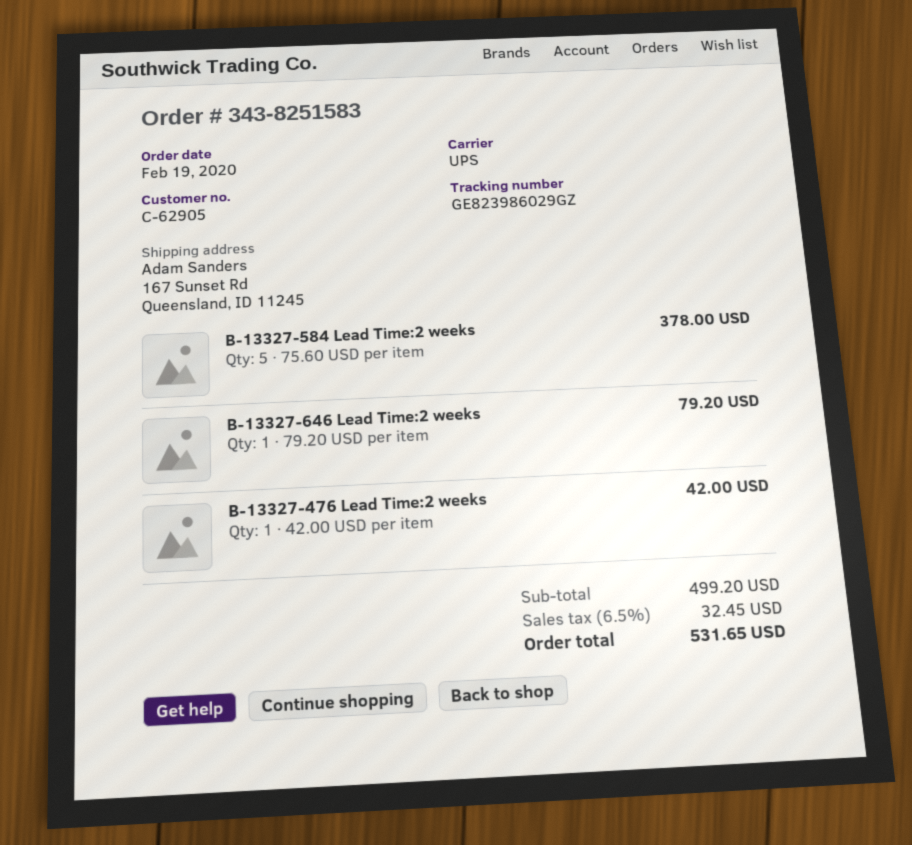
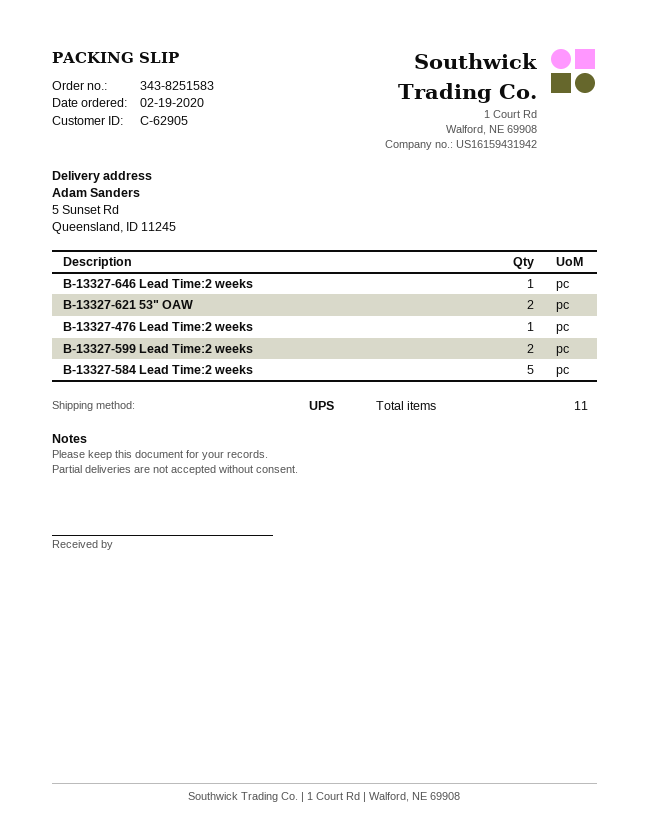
ship to: 167 Sunset Rd, Queensland, ID 11245 -> 5 Sunset Rd, Queensland, ID 11245
B-13327-621 53" OAW: none -> 2
B-13327-599 Lead Time:2 weeks: none -> 2

